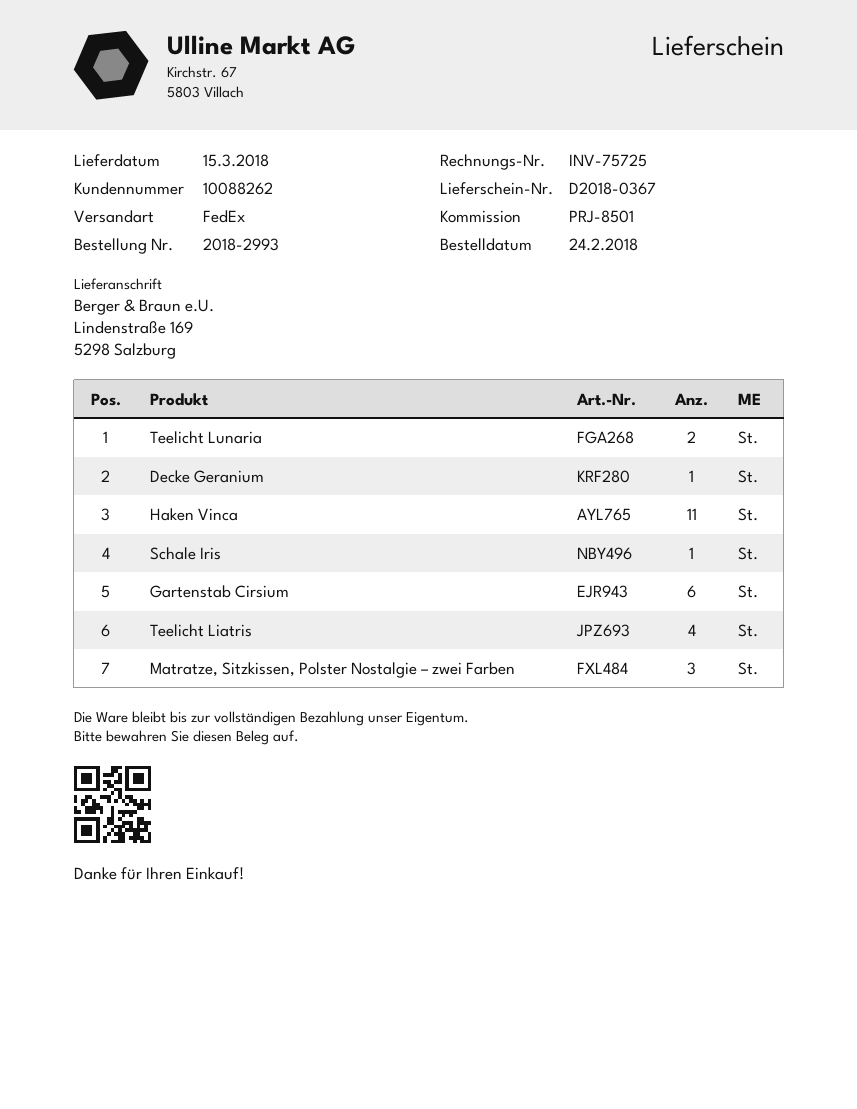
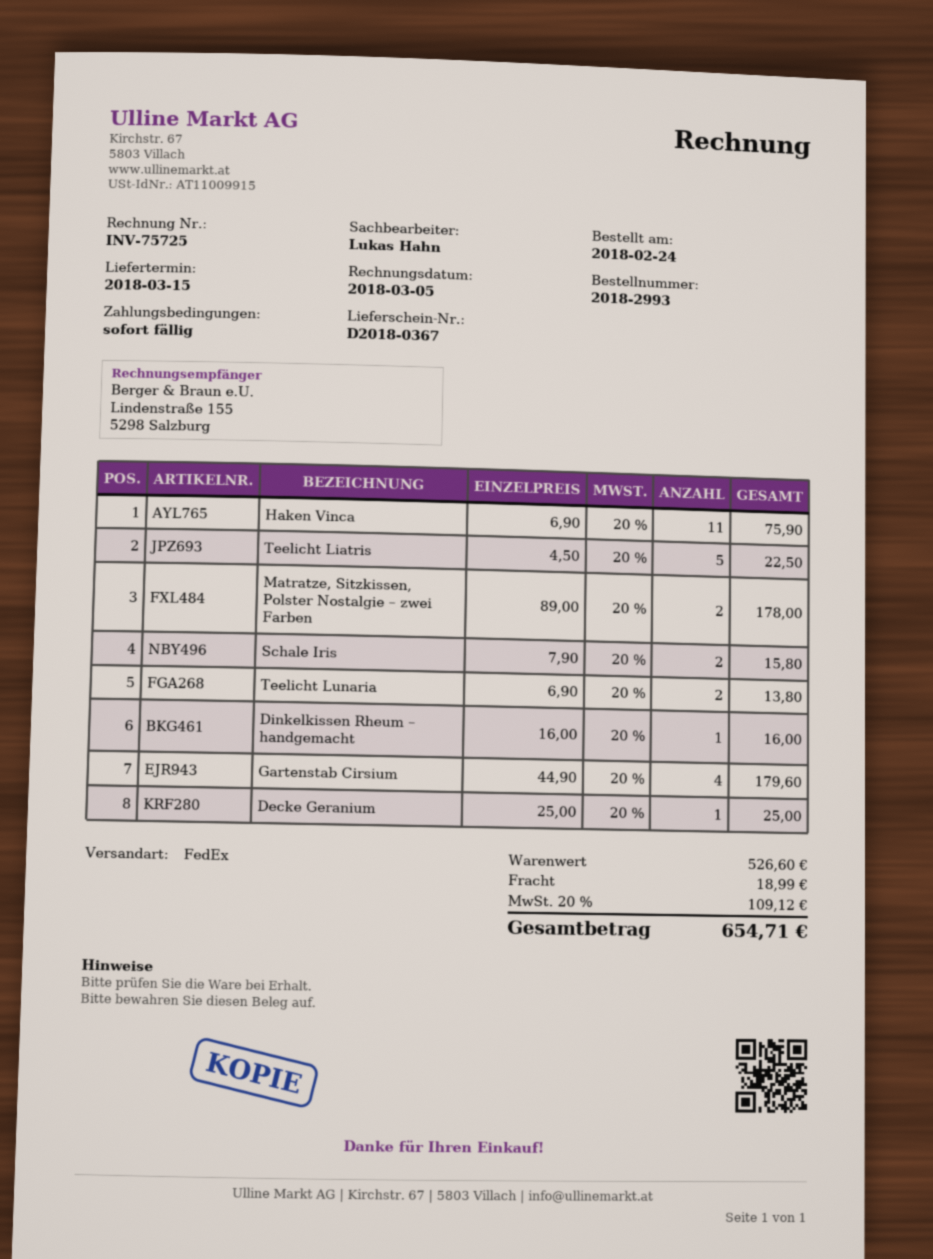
Schale Iris: 1 -> 2
Gartenstab Cirsium: 6 -> 4
Teelicht Liatris: 4 -> 5
Matratze, Sitzkissen, Polster Nostalgie – zwei Farben: 3 -> 2
Dinkelkissen Rheum – handgemacht: none -> 1

